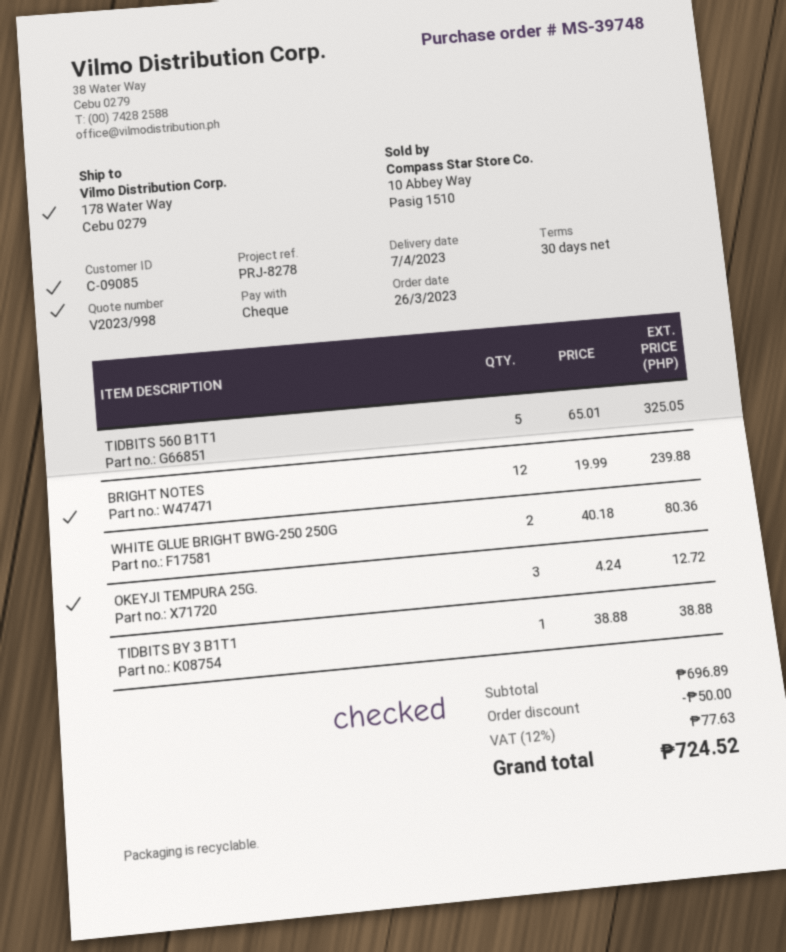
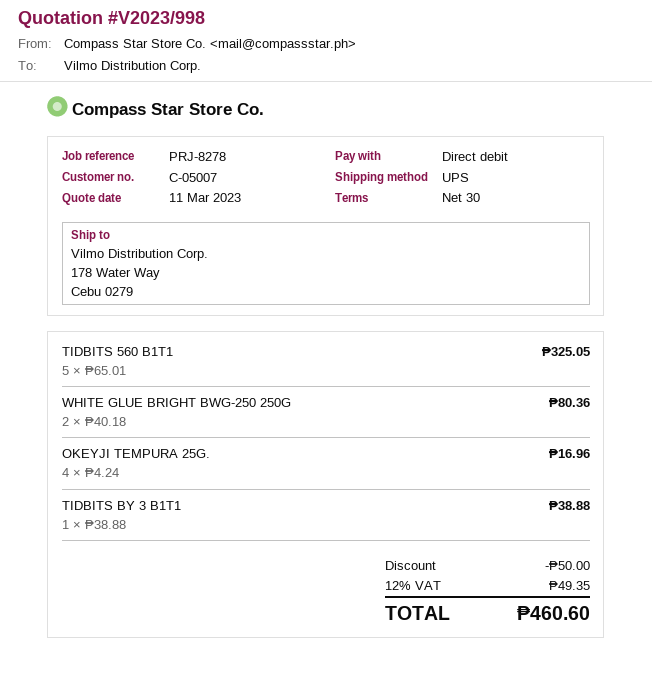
customer number: C-09085 -> C-05007
payment method: cheque -> direct debit
BRIGHT NOTES: 12 x 19.99 = 239.88 -> none
OKEYJI TEMPURA 25G.: 3 x 4.24 = 12.72 -> 4 x 4.24 = 16.96
tax: 12% = 77.63 -> 12% = 49.35
total: 724.52 -> 460.60

